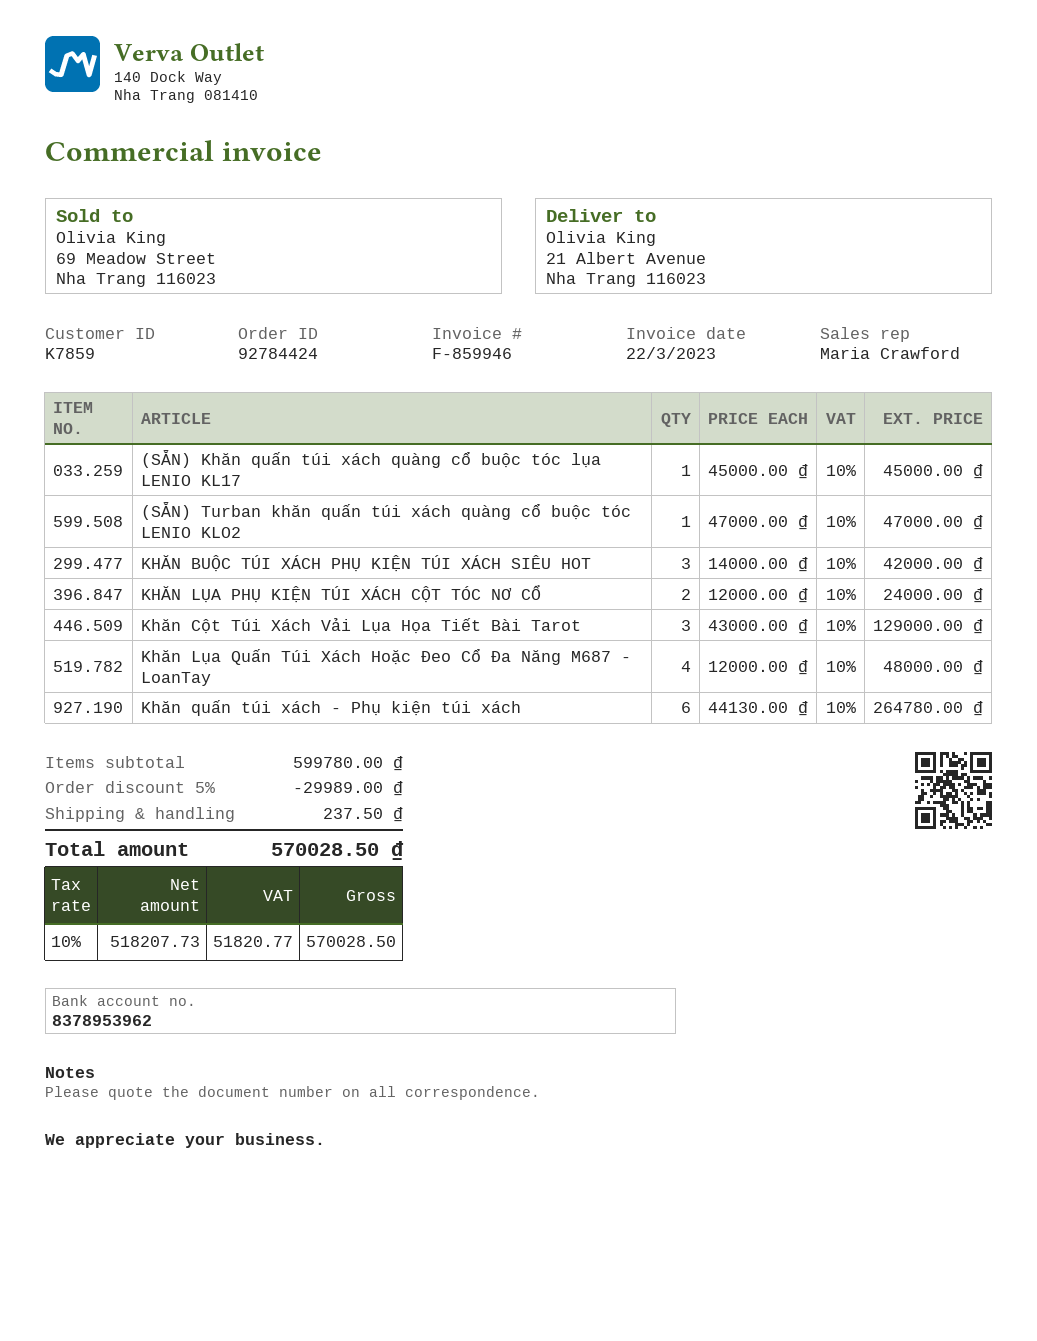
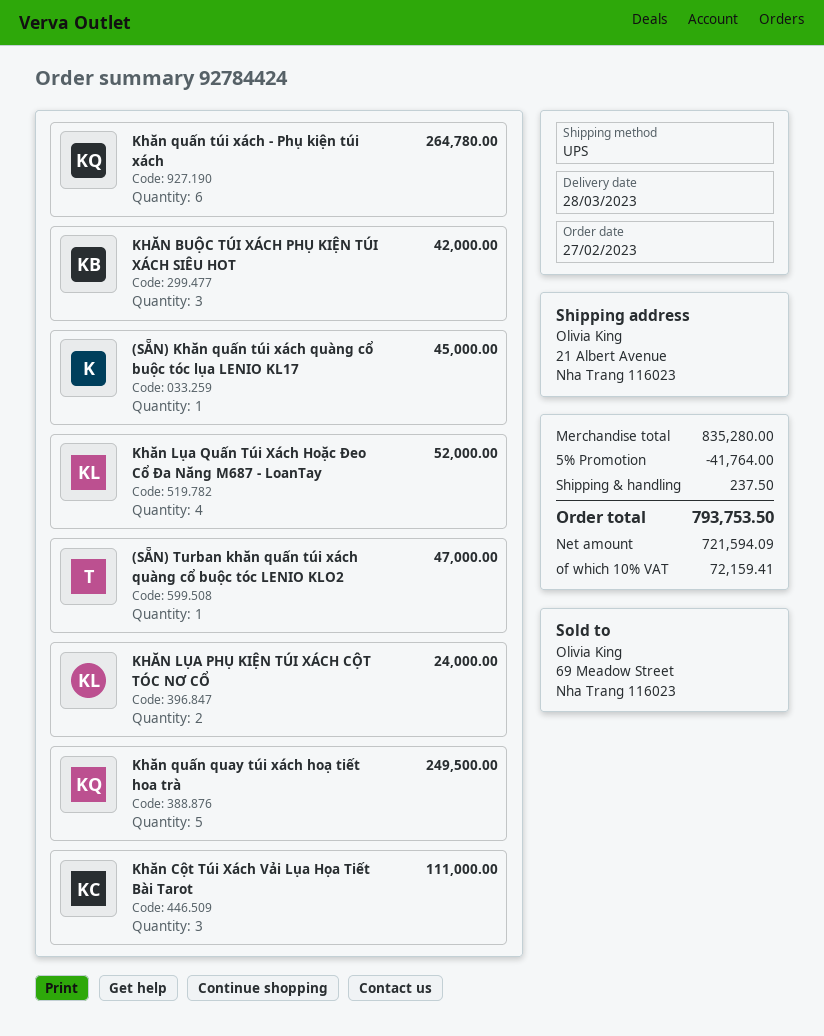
Khăn Cột Túi Xách Vải Lụa Họa Tiết Bài Tarot: 3 for 129000.00 -> 3 for 111000.00
Khăn Lụa Quấn Túi Xách Hoặc Đeo Cổ Đa Năng M687 - LoanTay: 4 for 48000.00 -> 4 for 52000.00
Khăn quấn quay túi xách hoạ tiết hoa trà: none -> 5 for 249500.00
subtotal: 599780.00 -> 835280.00
discount: 5% = 29989.00 -> 5% = 41764.00
net: 518207.73 -> 721594.09
tax: 10% = 51820.77 -> 10% = 72159.41
total: 570028.50 -> 793753.50

